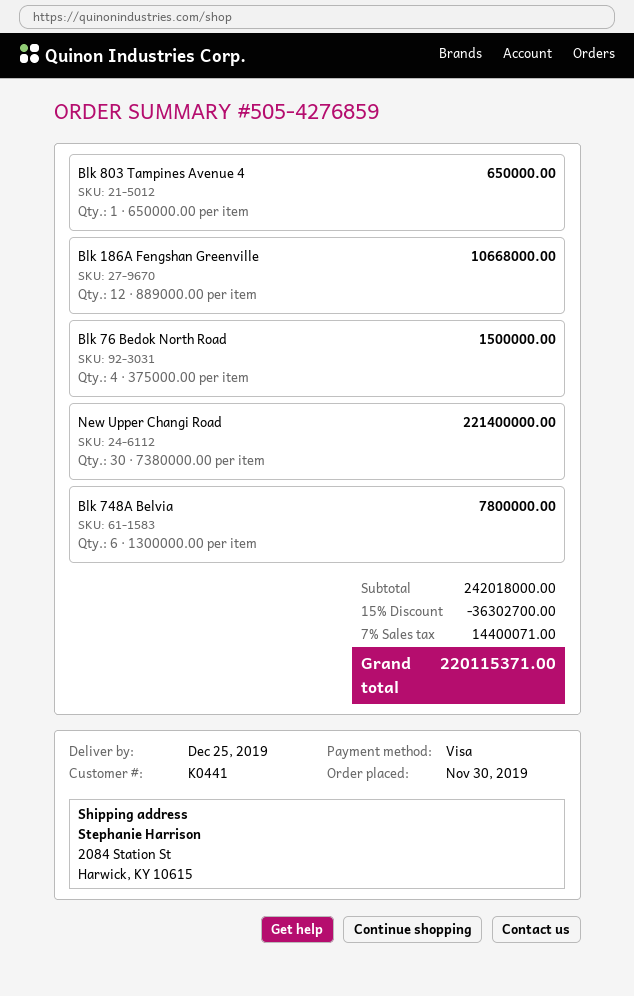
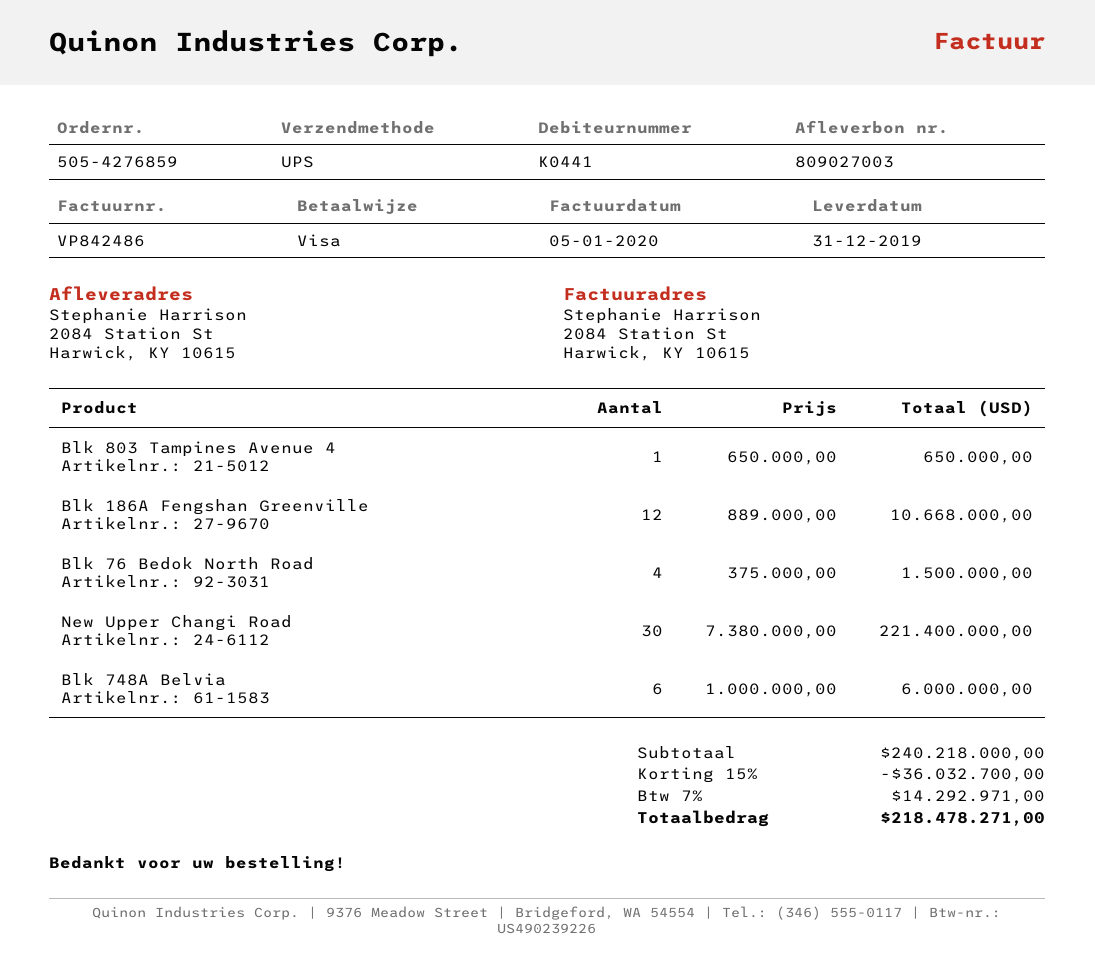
delivery date: 2019-12-25 -> 2019-12-31
Blk 748A Belvia: 6 x 1300000.00 = 7800000.00 -> 6 x 1000000.00 = 6000000.00
subtotal: 242018000.00 -> 240218000.00
discount: 15% = 36302700.00 -> 15% = 36032700.00
tax: 7% = 14400071.00 -> 7% = 14292971.00
total: 220115371.00 -> 218478271.00

